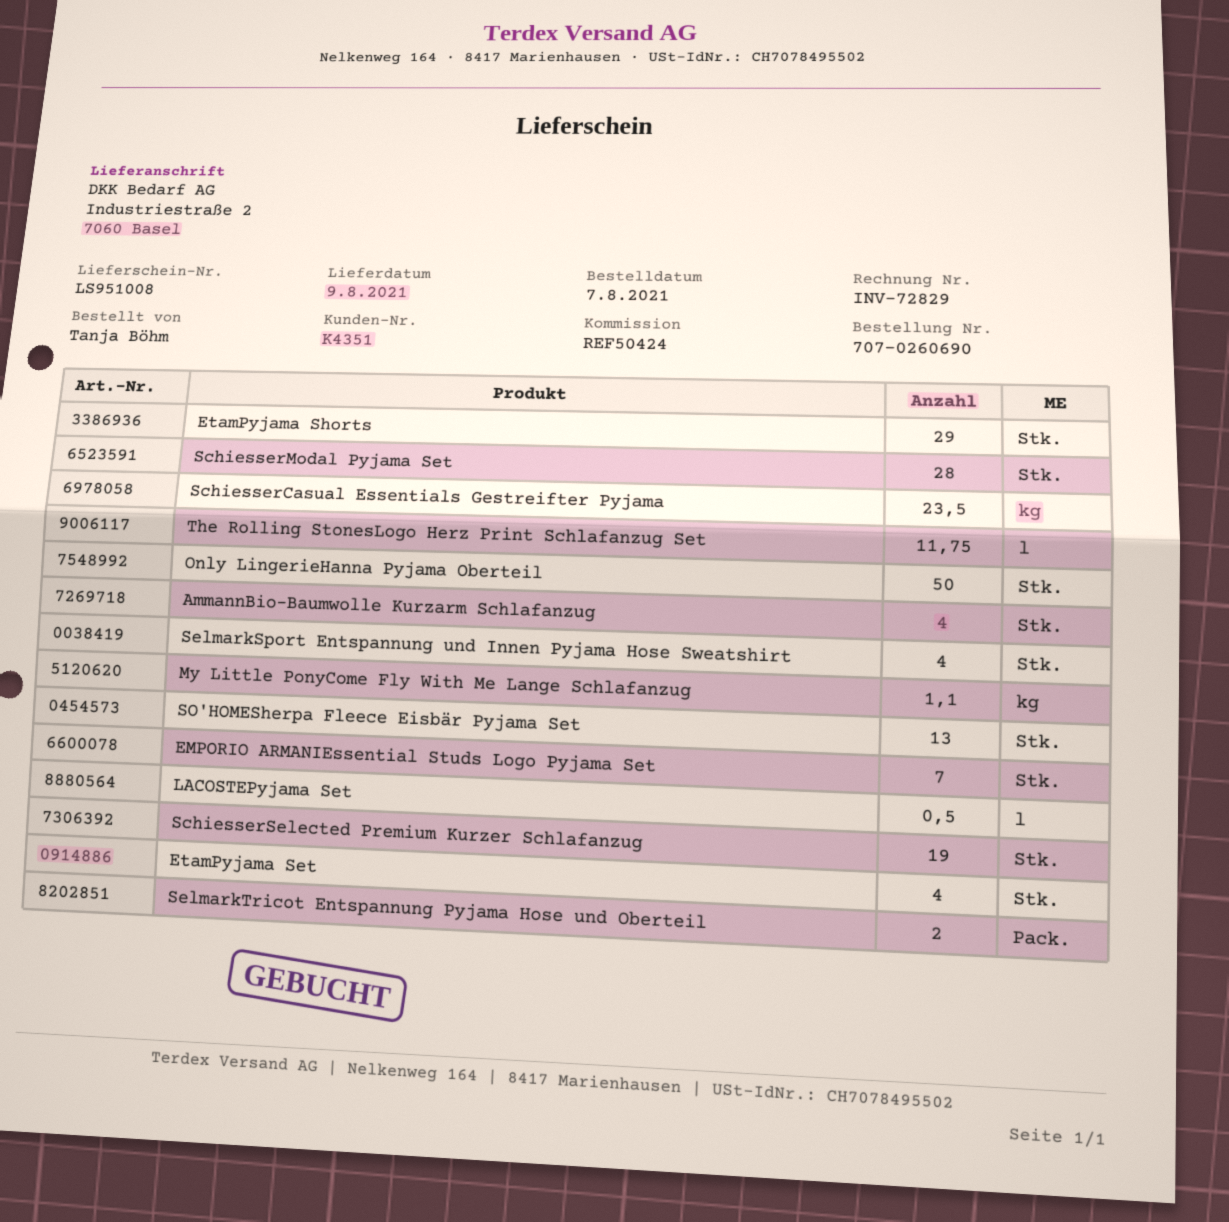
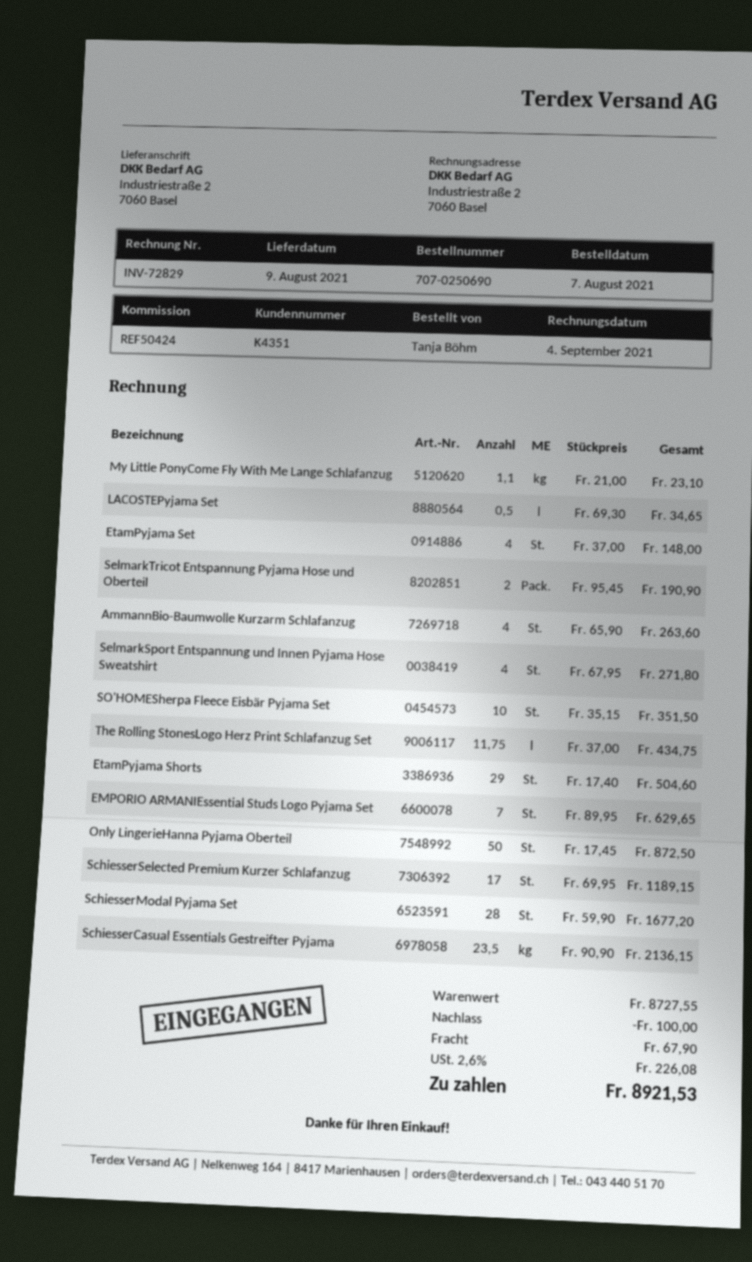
order number: 707-0260690 -> 707-0250690
SO'HOMESherpa Fleece Eisbär Pyjama Set: 13 -> 10
SchiesserSelected Premium Kurzer Schlafanzug: 19 -> 17

